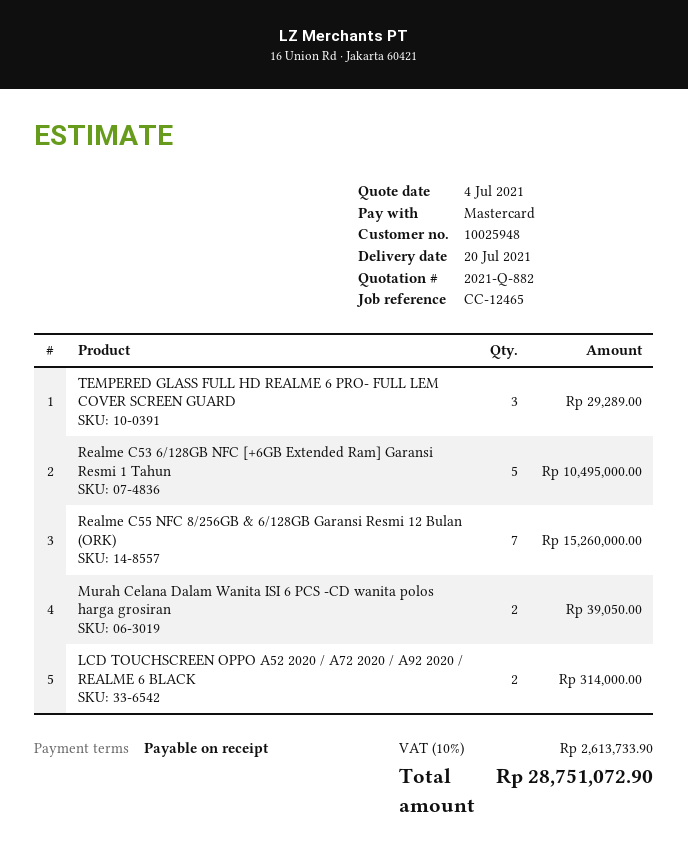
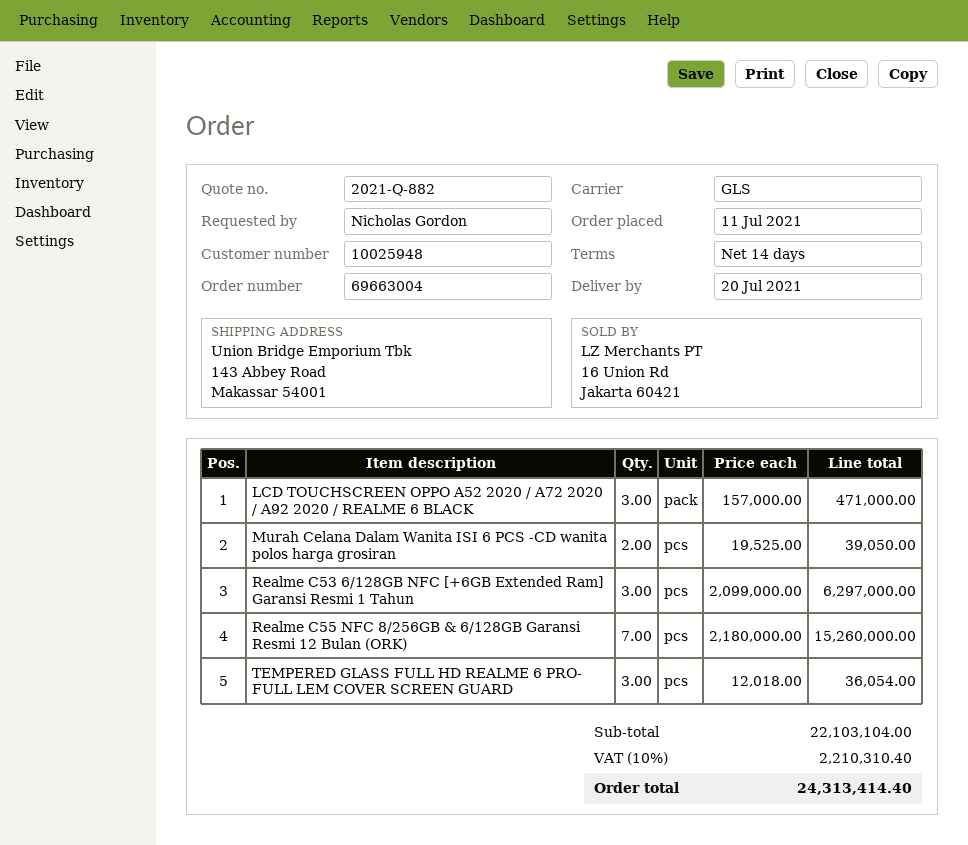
payment terms: on receipt -> 14 days
TEMPERED GLASS FULL HD REALME 6 PRO- FULL LEM COVER SCREEN GUARD: 3 for 29289.00 -> 3 for 36054.00
Realme C53 6/128GB NFC [+6GB Extended Ram] Garansi Resmi 1 Tahun: 5 for 10495000.00 -> 3 for 6297000.00
LCD TOUCHSCREEN OPPO A52 2020 / A72 2020 / A92 2020 / REALME 6 BLACK: 2 for 314000.00 -> 3 for 471000.00
tax: 10% = 2613733.90 -> 10% = 2210310.40
total: 28751072.90 -> 24313414.40

